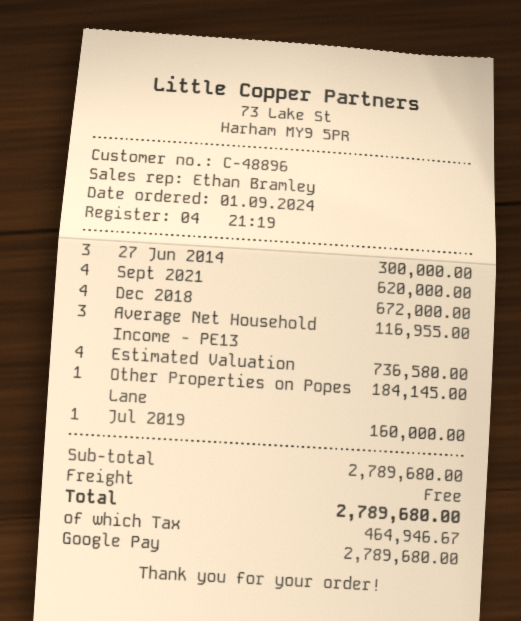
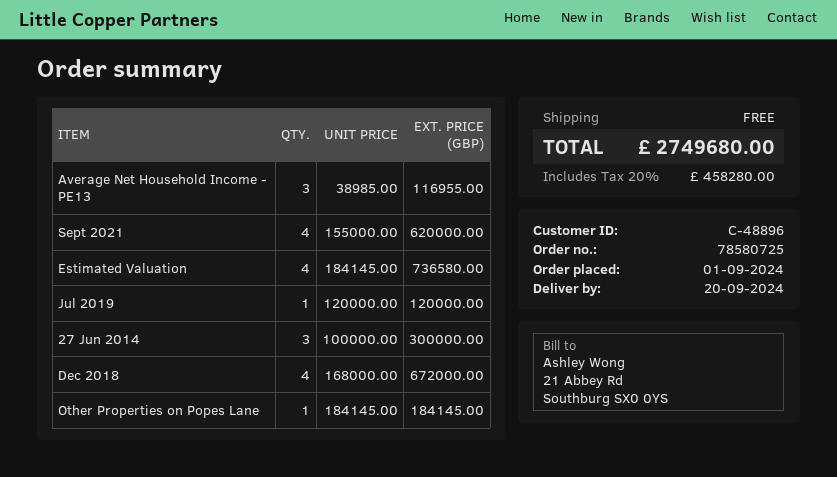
Jul 2019: 1 for 160000.00 -> 1 for 120000.00
tax: 464946.67 -> 458280.00
total: 2789680.00 -> 2749680.00

